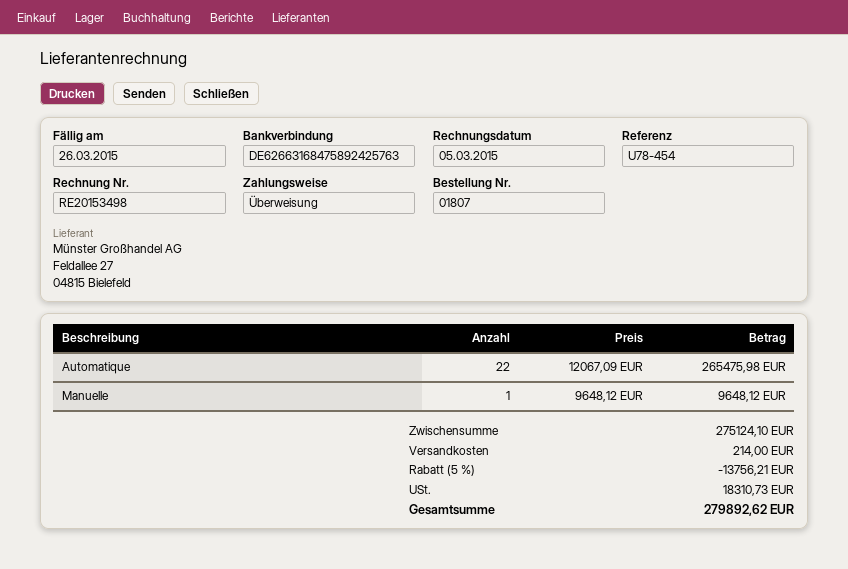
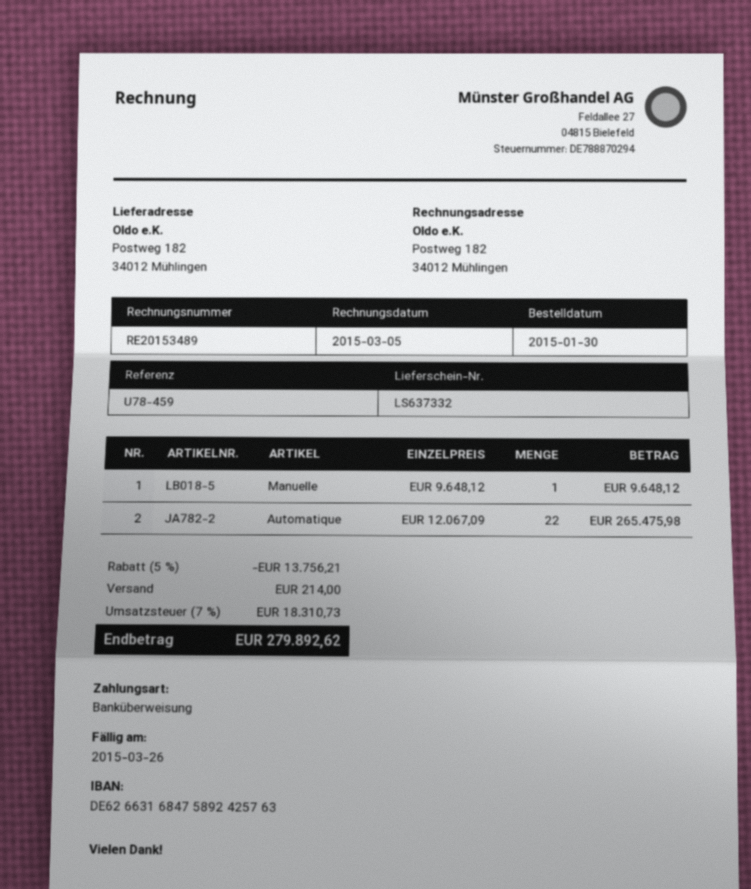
invoice number: RE20153498 -> RE20153489
reference: U78-454 -> U78-459

